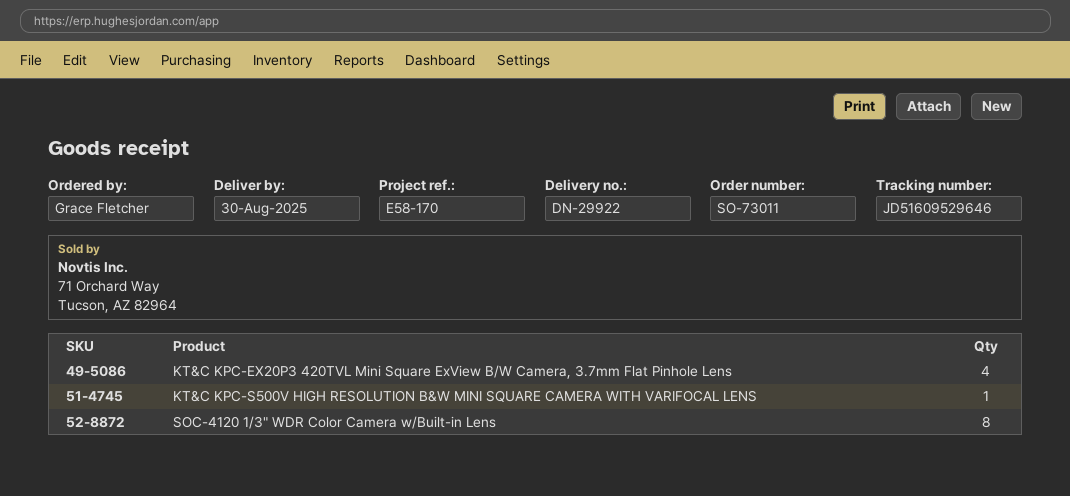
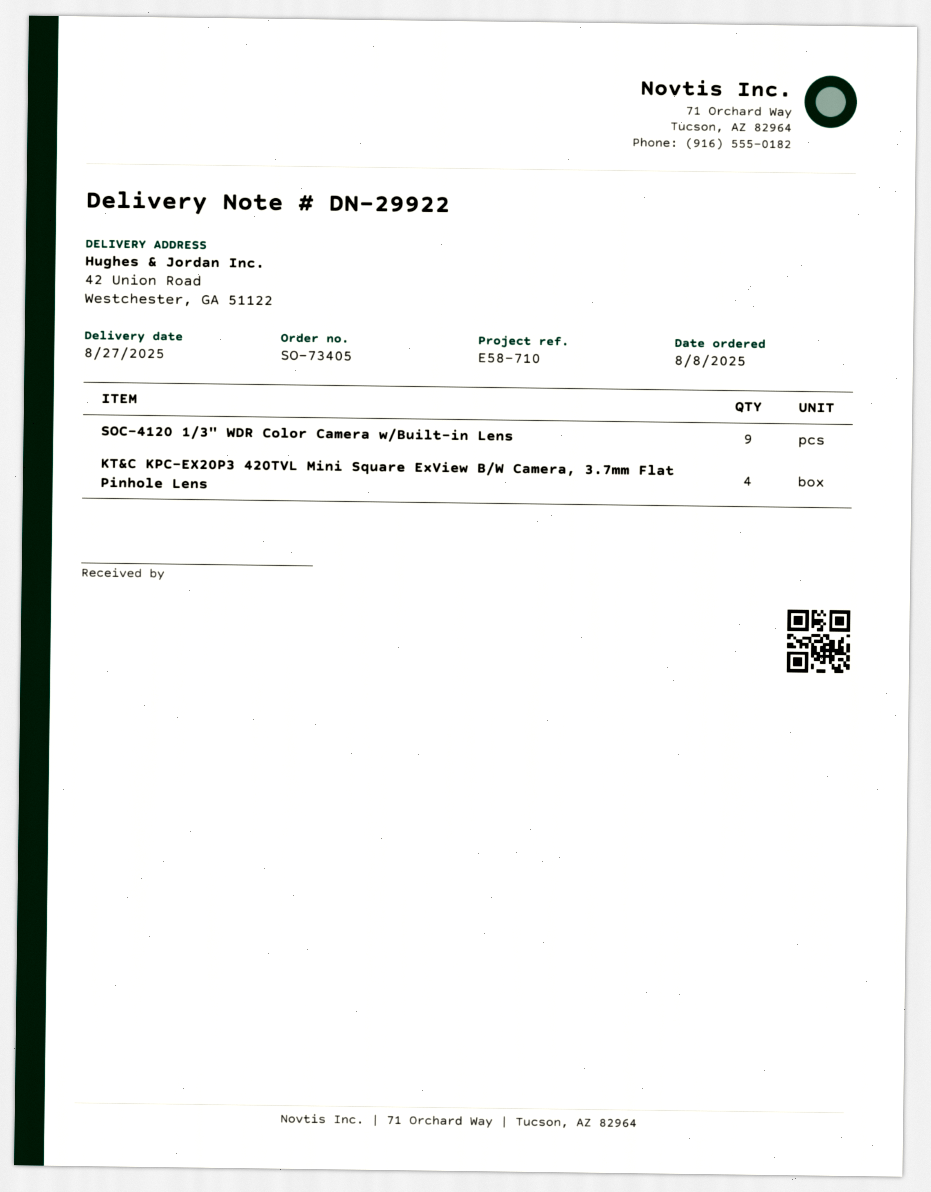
order number: SO-73011 -> SO-73405
delivery date: 2025-08-30 -> 2025-08-27
reference: E58-170 -> E58-710
KT&C KPC-S500V HIGH RESOLUTION B&W MINI SQUARE CAMERA WITH VARIFOCAL LENS: 1 -> none
SOC-4120 1/3" WDR Color Camera w/Built-in Lens: 8 -> 9

